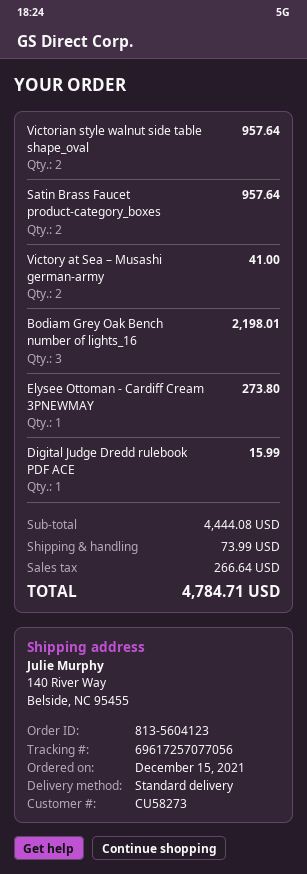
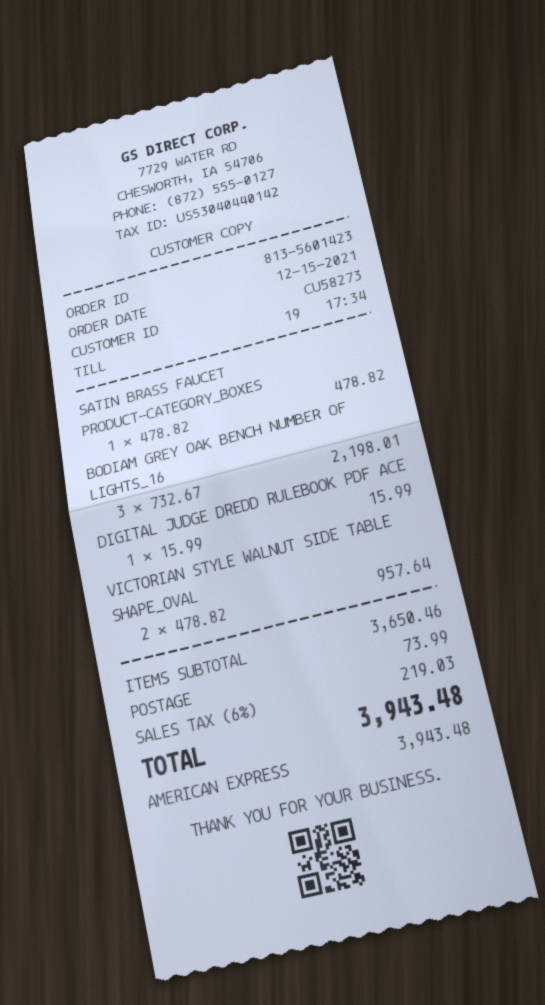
order number: 813-5604123 -> 813-5601423
Satin Brass Faucet product-category_boxes: 2 for 957.64 -> 1 for 478.82
Victory at Sea – Musashi german-army: 2 for 41.00 -> none
Elysee Ottoman - Cardiff Cream 3PNEWMAY: 1 for 273.80 -> none
subtotal: 4444.08 -> 3650.46
tax: 266.64 -> 219.03
total: 4784.71 -> 3943.48

